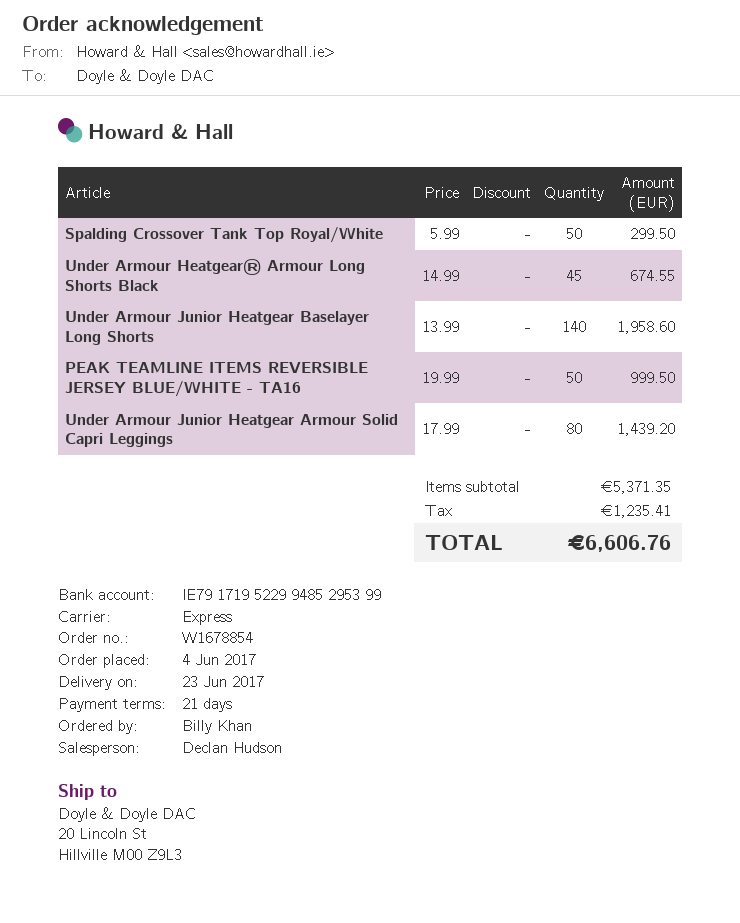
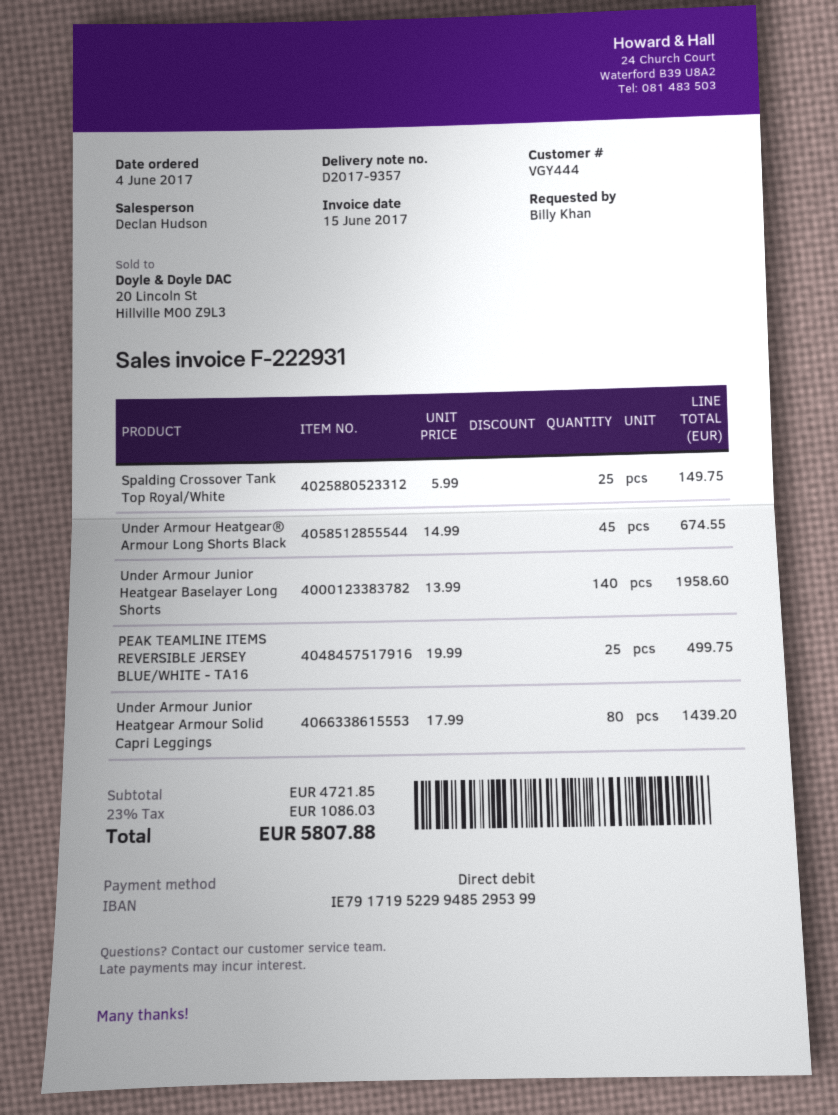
Spalding Crossover Tank Top Royal/White: 50 x 5.99 = 299.50 -> 25 x 5.99 = 149.75
PEAK TEAMLINE ITEMS REVERSIBLE JERSEY BLUE/WHITE - TA16: 50 x 19.99 = 999.50 -> 25 x 19.99 = 499.75
subtotal: 5371.35 -> 4721.85
tax: 1235.41 -> 1086.03
total: 6606.76 -> 5807.88

